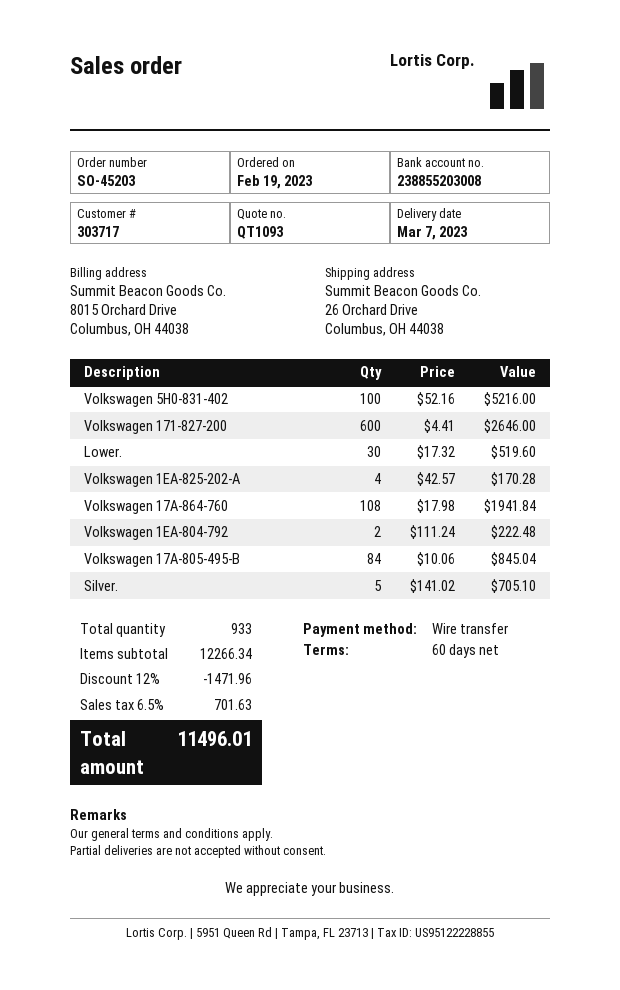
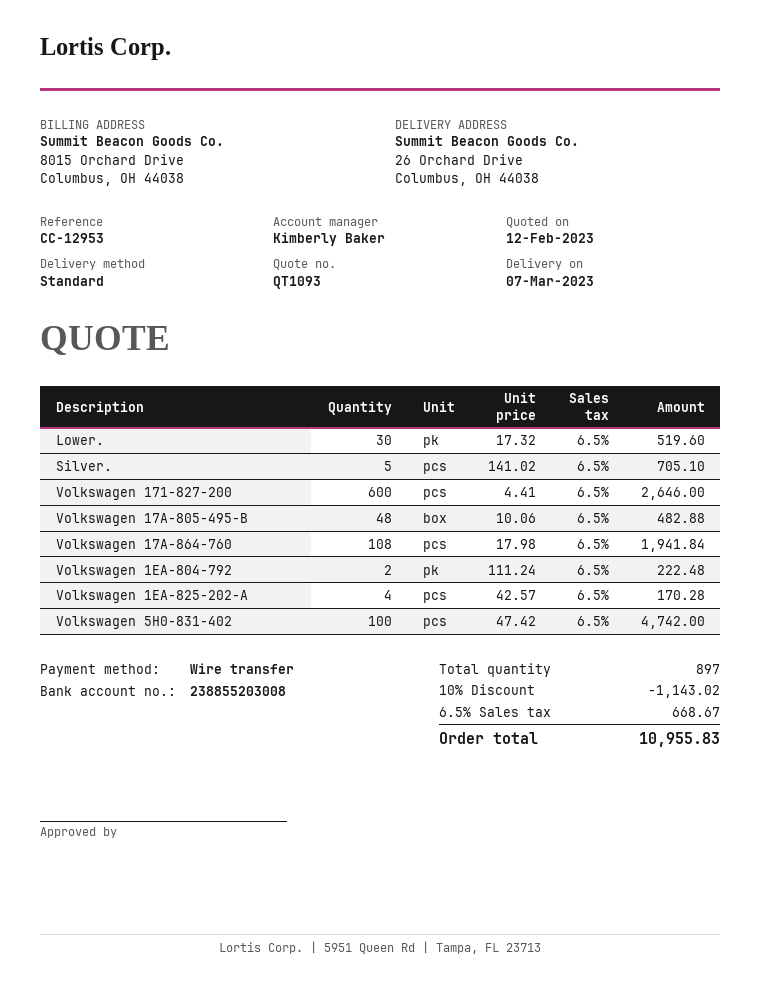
Volkswagen 5H0-831-402: 100 x 52.16 = 5216.00 -> 100 x 47.42 = 4742.00
Volkswagen 17A-805-495-B: 84 x 10.06 = 845.04 -> 48 x 10.06 = 482.88
total quantity: 933 -> 897
discount: 12% = 1471.96 -> 10% = 1143.02
tax: 6.5% = 701.63 -> 6.5% = 668.67
total: 11496.01 -> 10955.83

